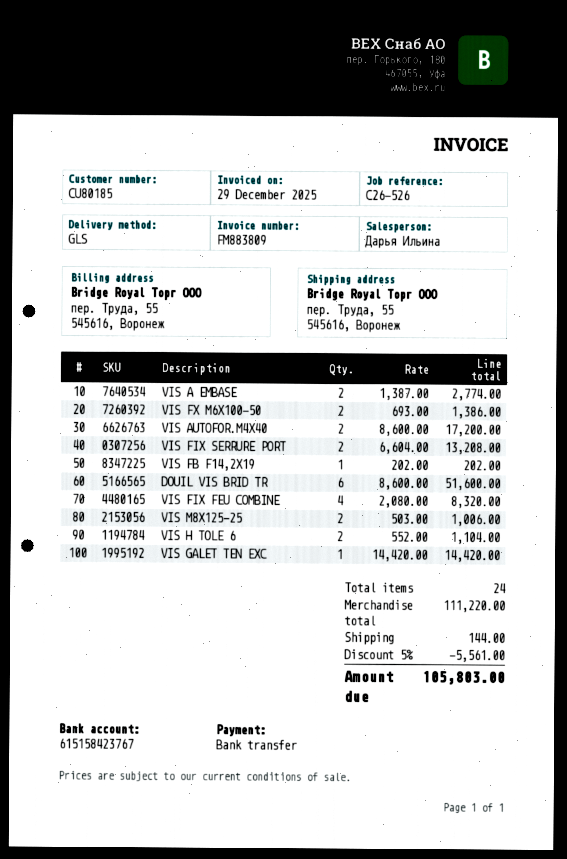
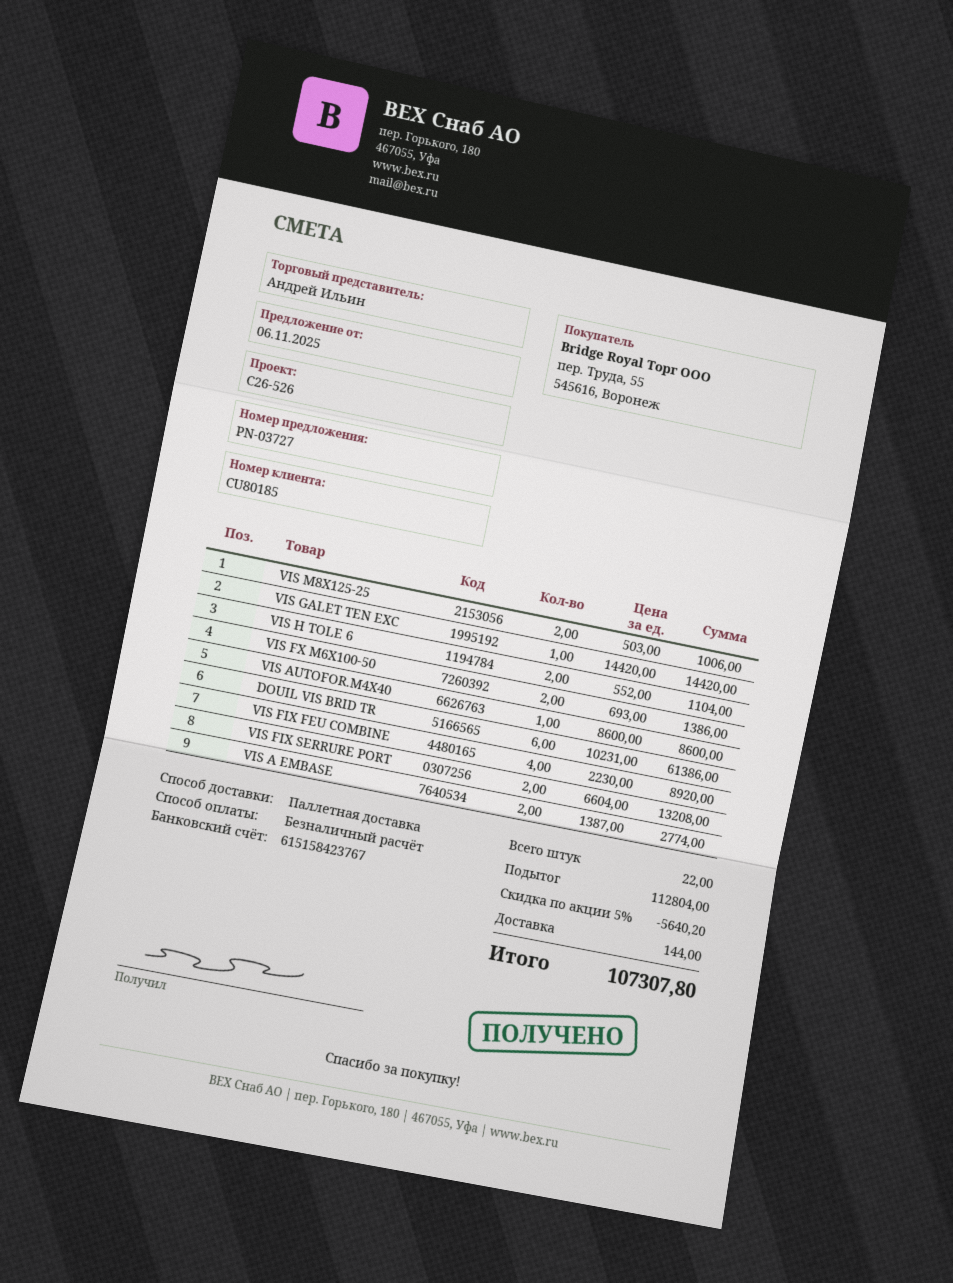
sales rep: Дарья Ильина -> Андрей Ильин
shipping method: GLS -> pallet freight
VIS AUTOFOR.M4X40: 2 x 8600.00 = 17200.00 -> 1 x 8600.00 = 8600.00
VIS FB F14,2X19: 1 x 202.00 = 202.00 -> none
DOUIL VIS BRID TR: 6 x 8600.00 = 51600.00 -> 6 x 10231.00 = 61386.00
VIS FIX FEU COMBINE: 4 x 2080.00 = 8320.00 -> 4 x 2230.00 = 8920.00
total quantity: 24 -> 22
subtotal: 111220.00 -> 112804.00
discount: 5% = 5561.00 -> 5% = 5640.20
total: 105803.00 -> 107307.80

